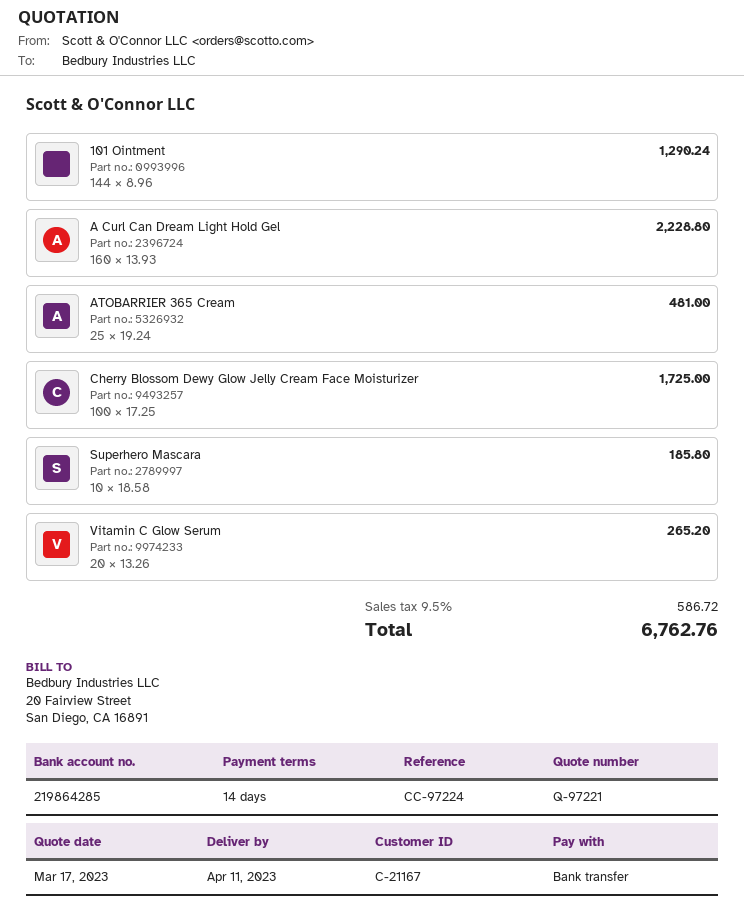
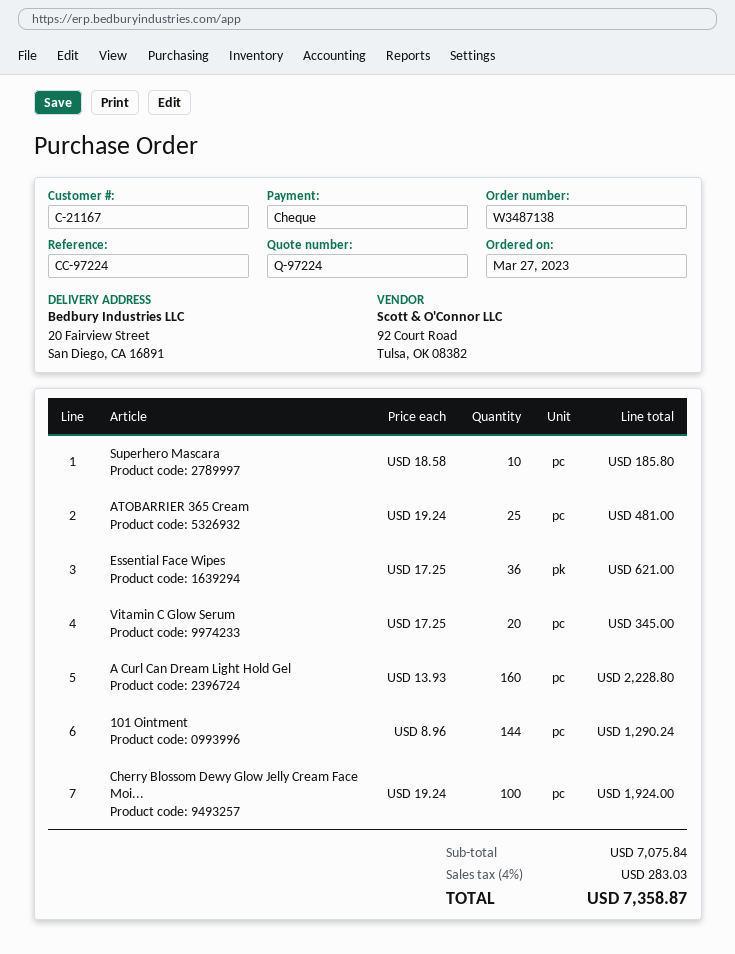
quote number: Q-97221 -> Q-97224
payment method: bank transfer -> cheque
Cherry Blossom Dewy Glow Jelly Cream Face Moisturizer: 100 x 17.25 = 1725.00 -> 100 x 19.24 = 1924.00
Vitamin C Glow Serum: 20 x 13.26 = 265.20 -> 20 x 17.25 = 345.00
Essential Face Wipes: none -> 36 x 17.25 = 621.00
tax: 9.5% = 586.72 -> 4% = 283.03
total: 6762.76 -> 7358.87

